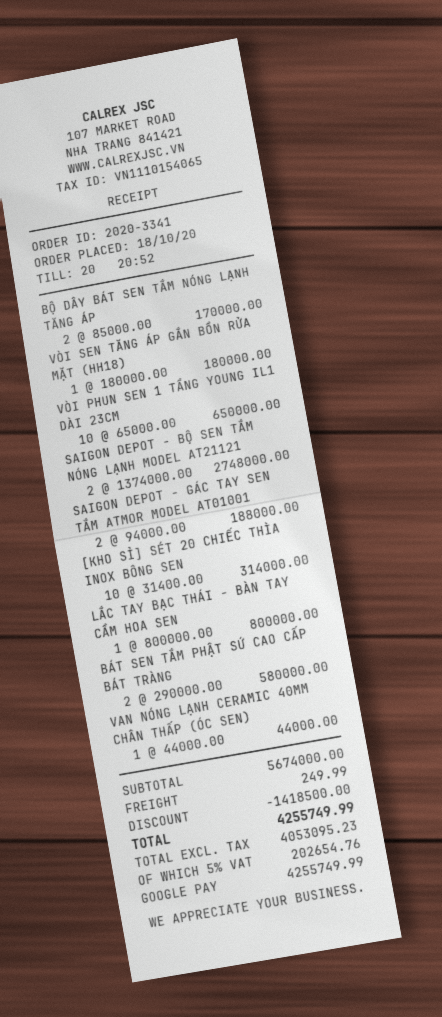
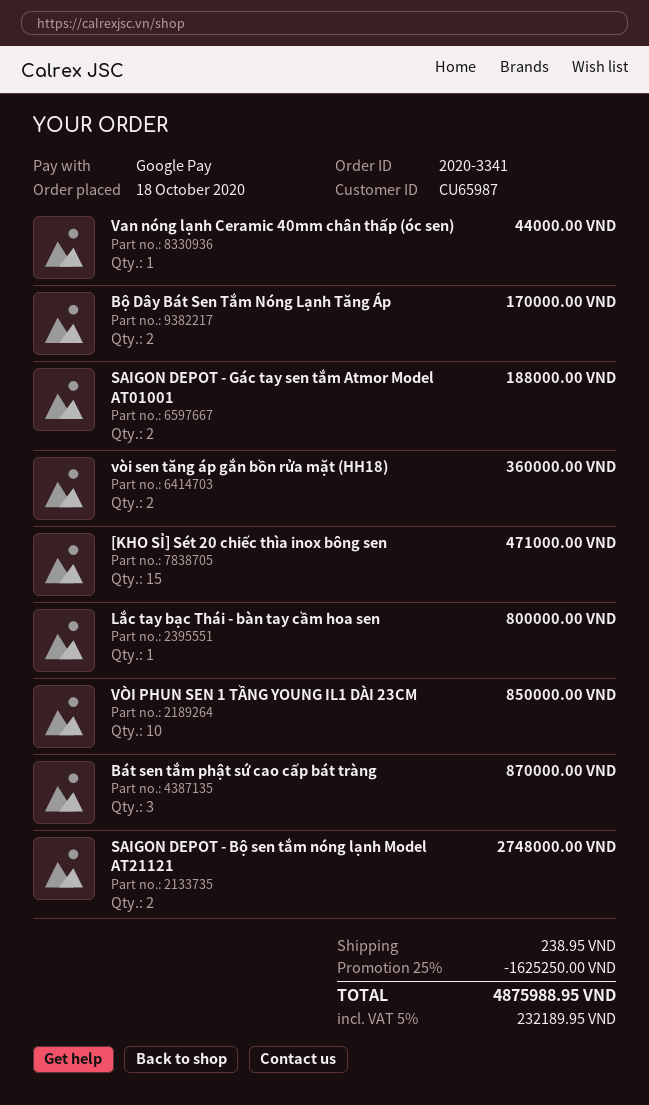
VÒI SEN TĂNG ÁP GẮN BỒN RỬA MẶT (HH18): 1 for 180000.00 -> 2 for 360000.00
VÒI PHUN SEN 1 TẦNG YOUNG IL1 DÀI 23CM: 10 for 650000.00 -> 10 for 850000.00
[KHO SỈ] SÉT 20 CHIẾC THÌA INOX BÔNG SEN: 10 for 314000.00 -> 15 for 471000.00
BÁT SEN TẮM PHẬT SỨ CAO CẤP BÁT TRÀNG: 2 for 580000.00 -> 3 for 870000.00
discount: 1418500.00 -> 1625250.00
shipping: 249.99 -> 238.95
tax: 5% = 202654.76 -> 5% = 232189.95
total: 4255749.99 -> 4875988.95

